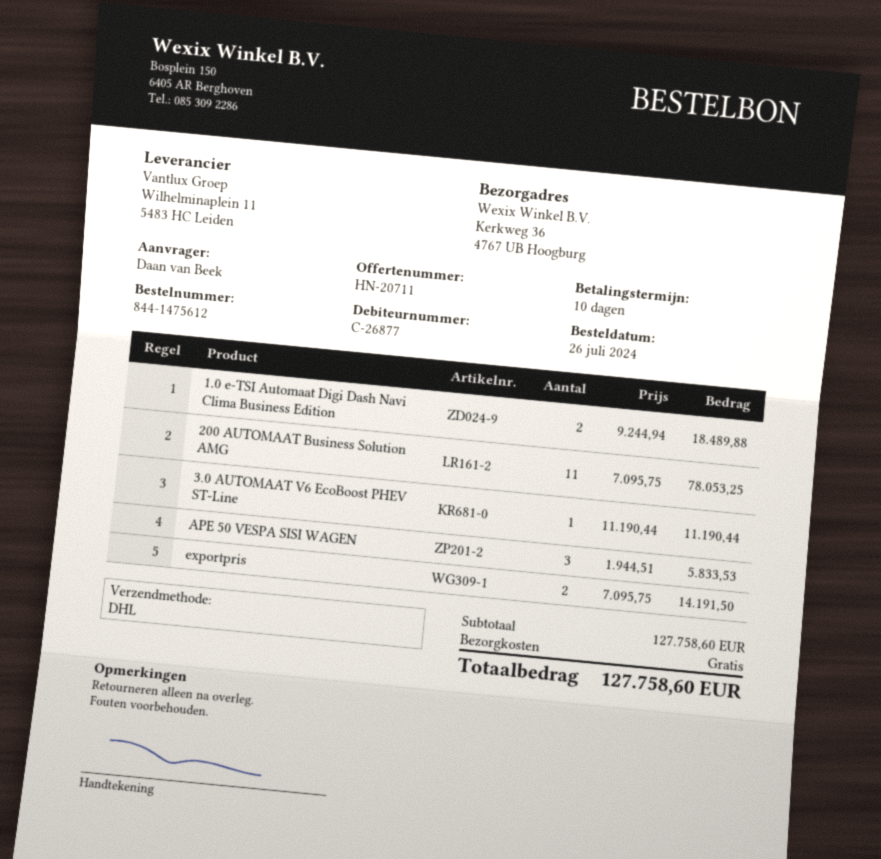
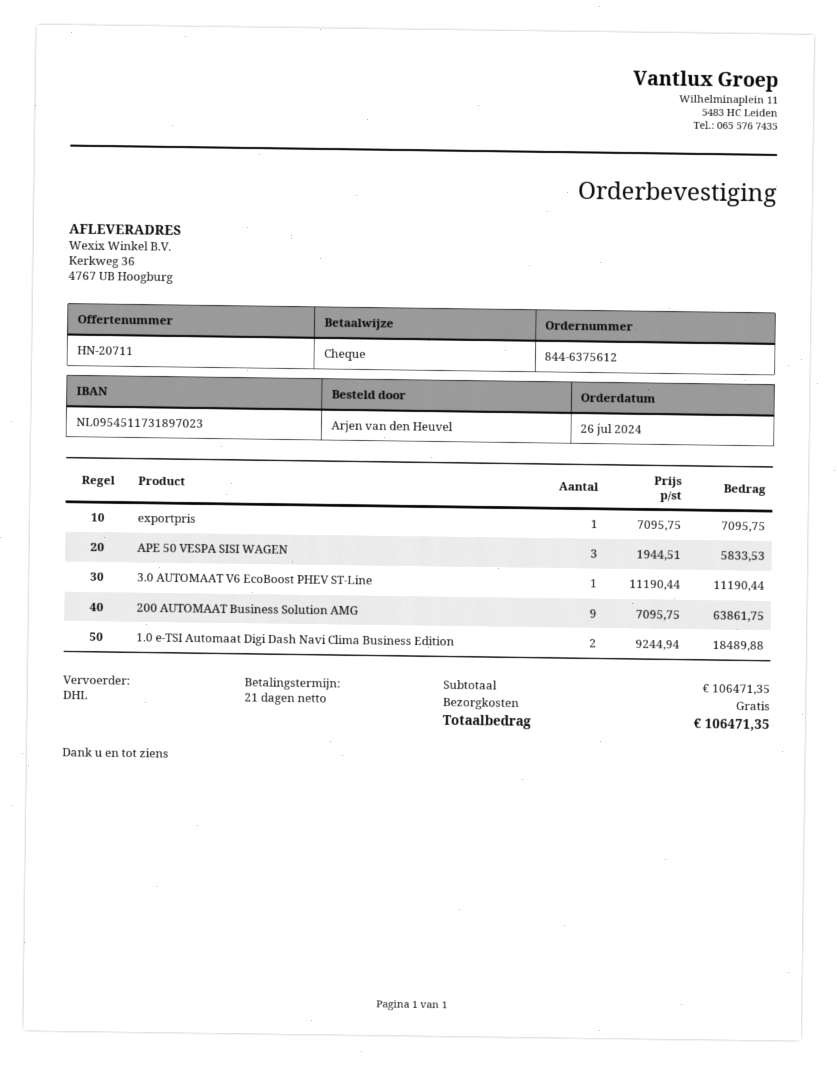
order number: 844-1475612 -> 844-6375612
payment terms: 10 days -> 21 days
ordered by: Daan van Beek -> Arjen van den Heuvel
200 AUTOMAAT Business Solution AMG: 11 x 7095.75 = 78053.25 -> 9 x 7095.75 = 63861.75
exportpris: 2 x 7095.75 = 14191.50 -> 1 x 7095.75 = 7095.75
subtotal: 127758.60 -> 106471.35
total: 127758.60 -> 106471.35

